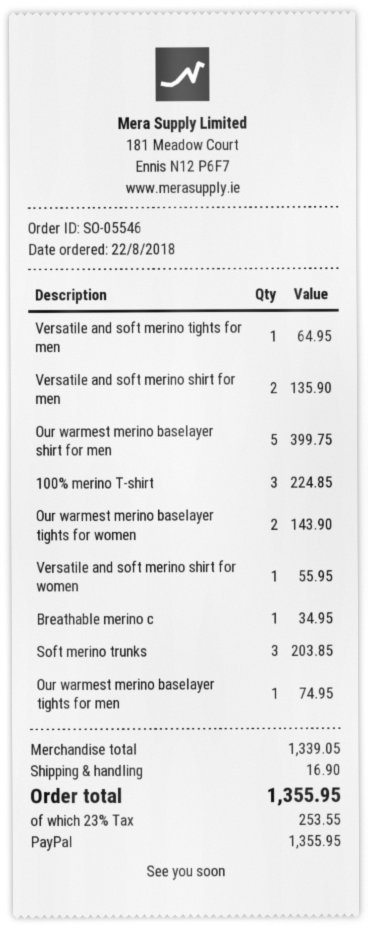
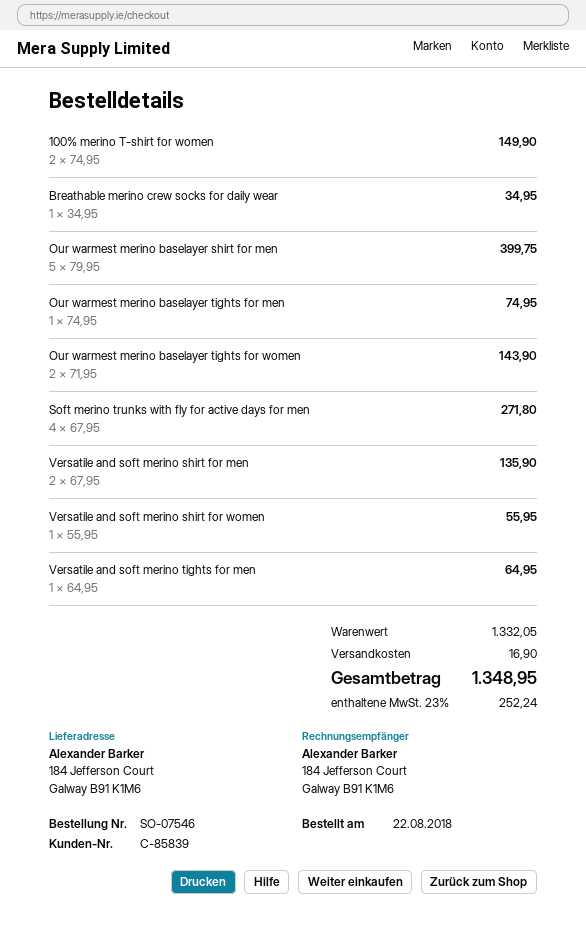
order number: SO-05546 -> SO-07546
100% merino T-shirt: 3 for 224.85 -> 2 for 149.90
Soft merino trunks: 3 for 203.85 -> 4 for 271.80
subtotal: 1339.05 -> 1332.05
tax: 23% = 253.55 -> 23% = 252.24
total: 1355.95 -> 1348.95

